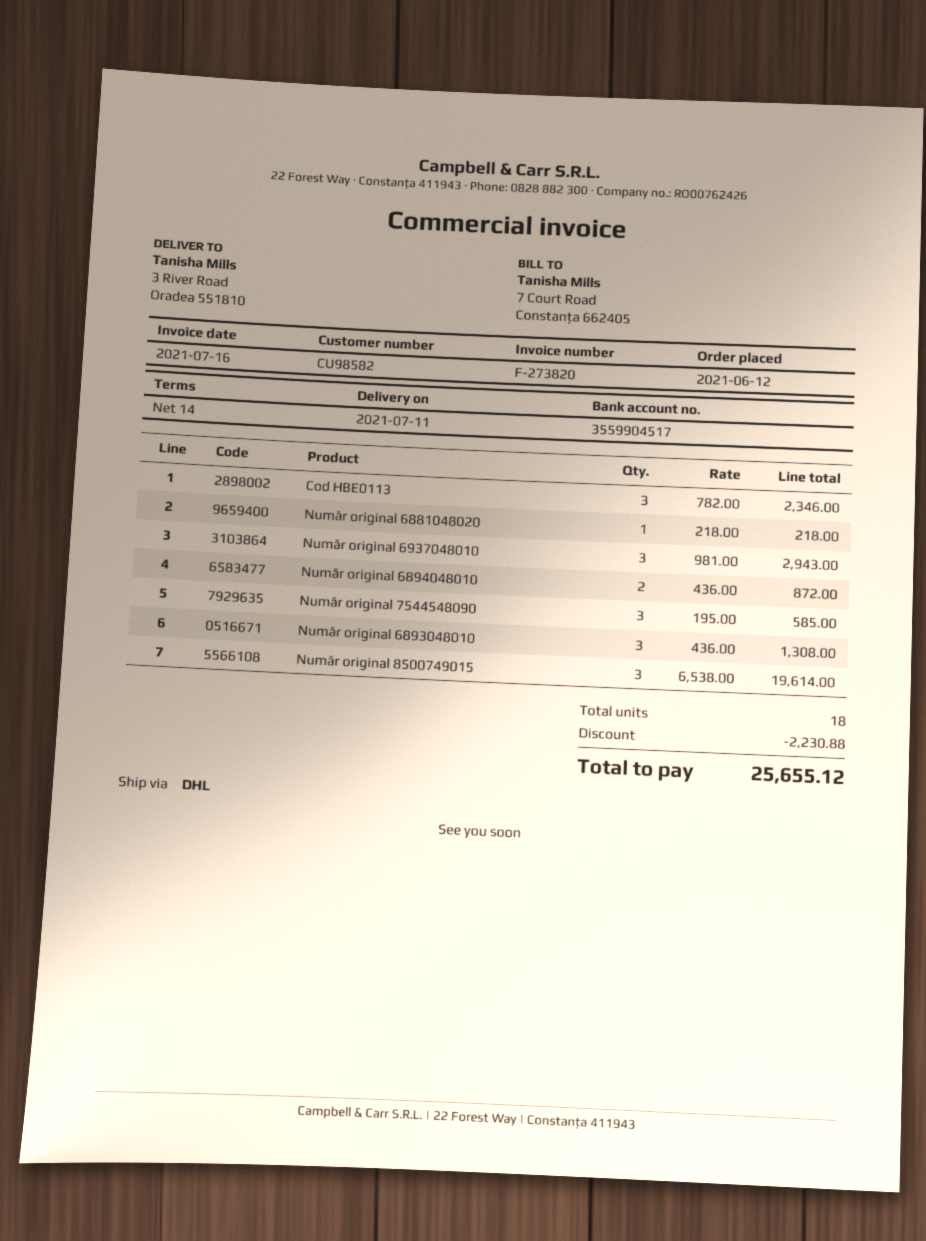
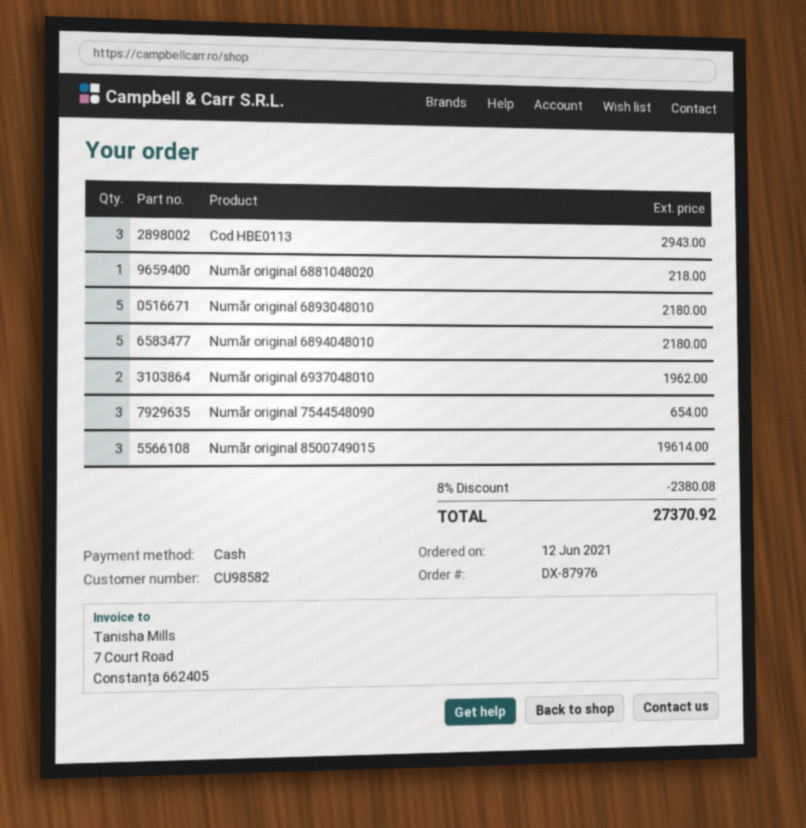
Cod HBE0113: 3 for 2346.00 -> 3 for 2943.00
Număr original 6937048010: 3 for 2943.00 -> 2 for 1962.00
Număr original 6894048010: 2 for 872.00 -> 5 for 2180.00
Număr original 7544548090: 3 for 585.00 -> 3 for 654.00
Număr original 6893048010: 3 for 1308.00 -> 5 for 2180.00
discount: 2230.88 -> 2380.08
total: 25655.12 -> 27370.92

